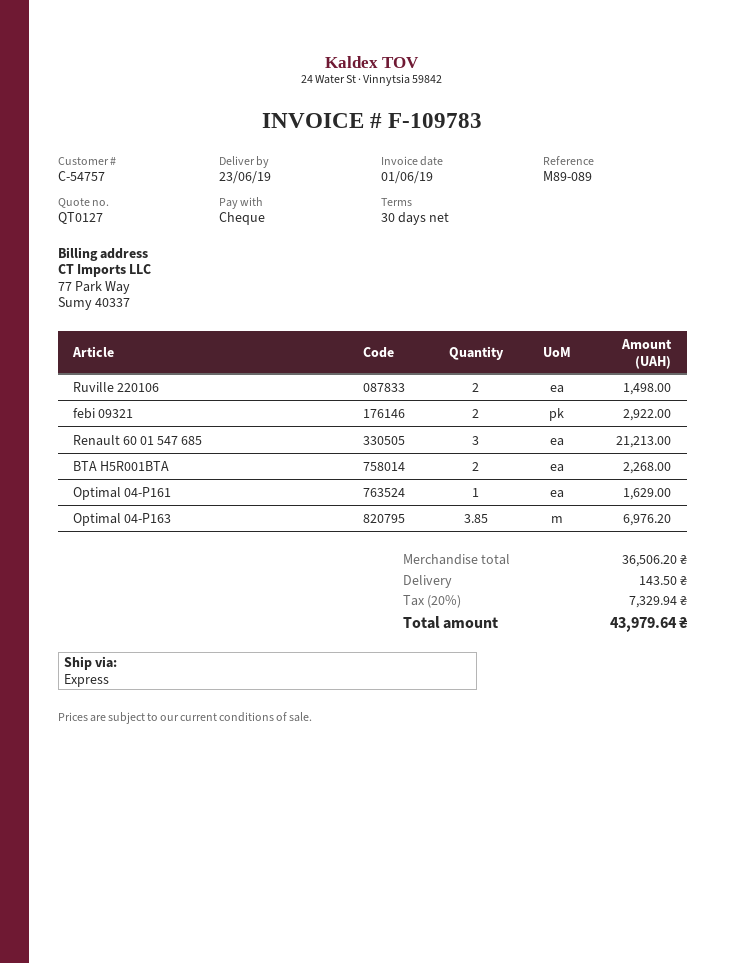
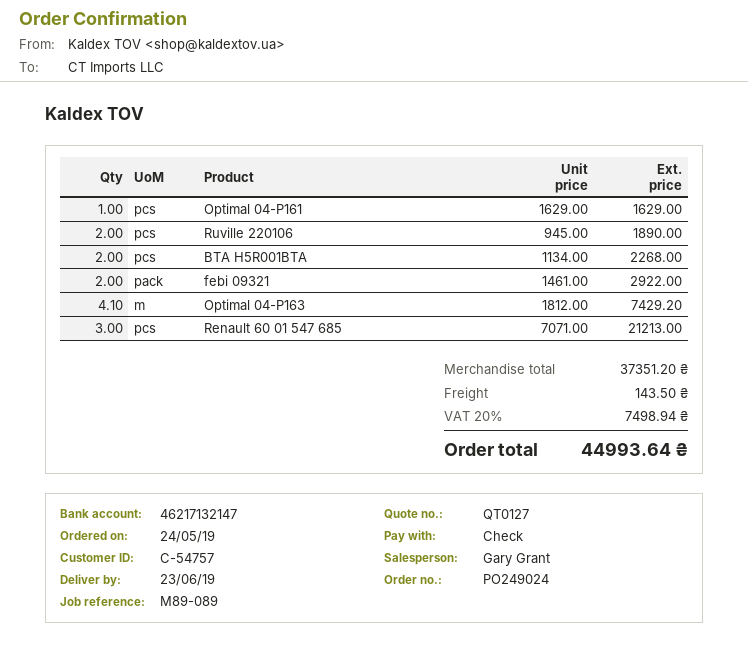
Ruville 220106: 2 for 1498.00 -> 2 for 1890.00
Optimal 04-P163: 3.85 for 6976.20 -> 4.1 for 7429.20
subtotal: 36506.20 -> 37351.20
tax: 20% = 7329.94 -> 20% = 7498.94
total: 43979.64 -> 44993.64

